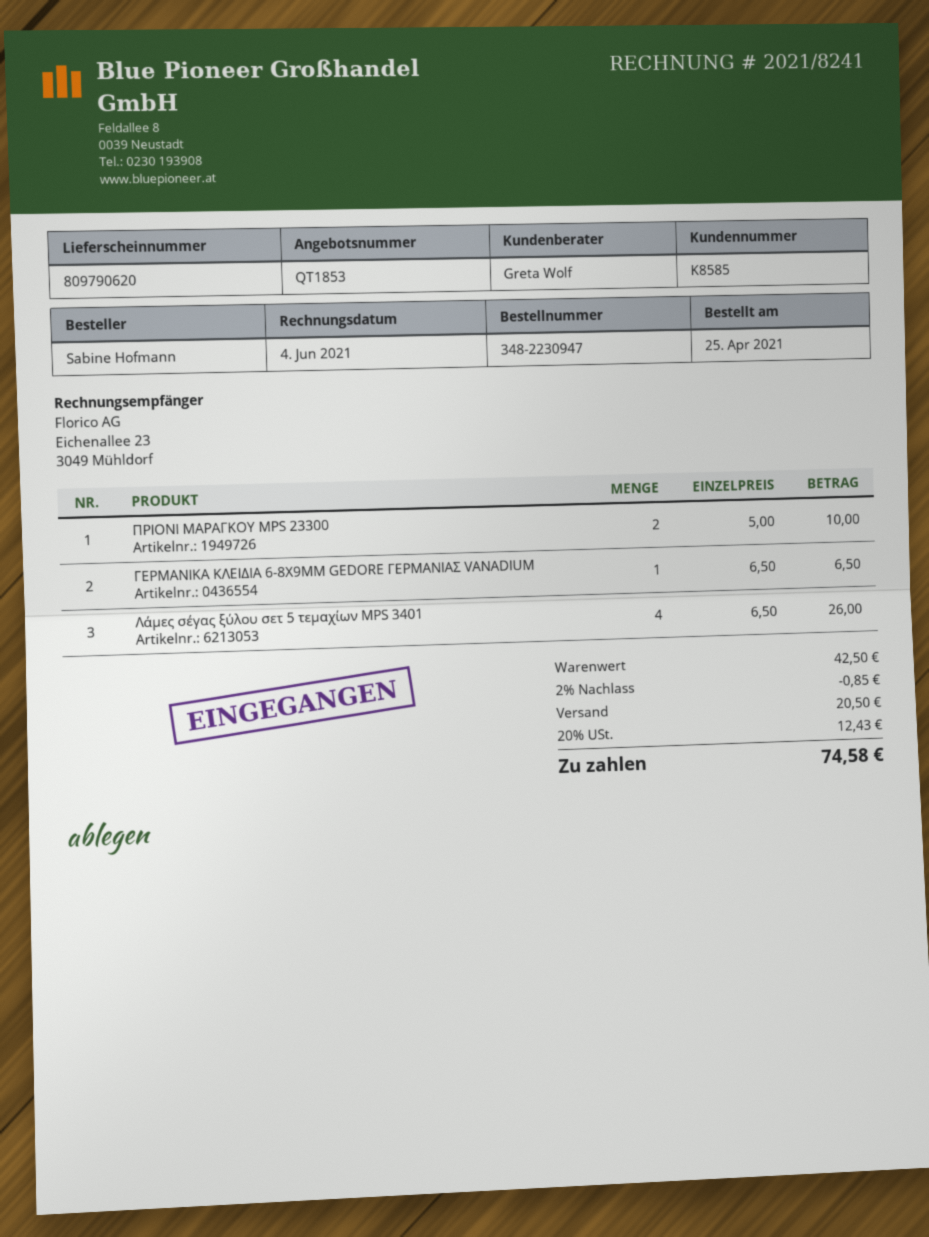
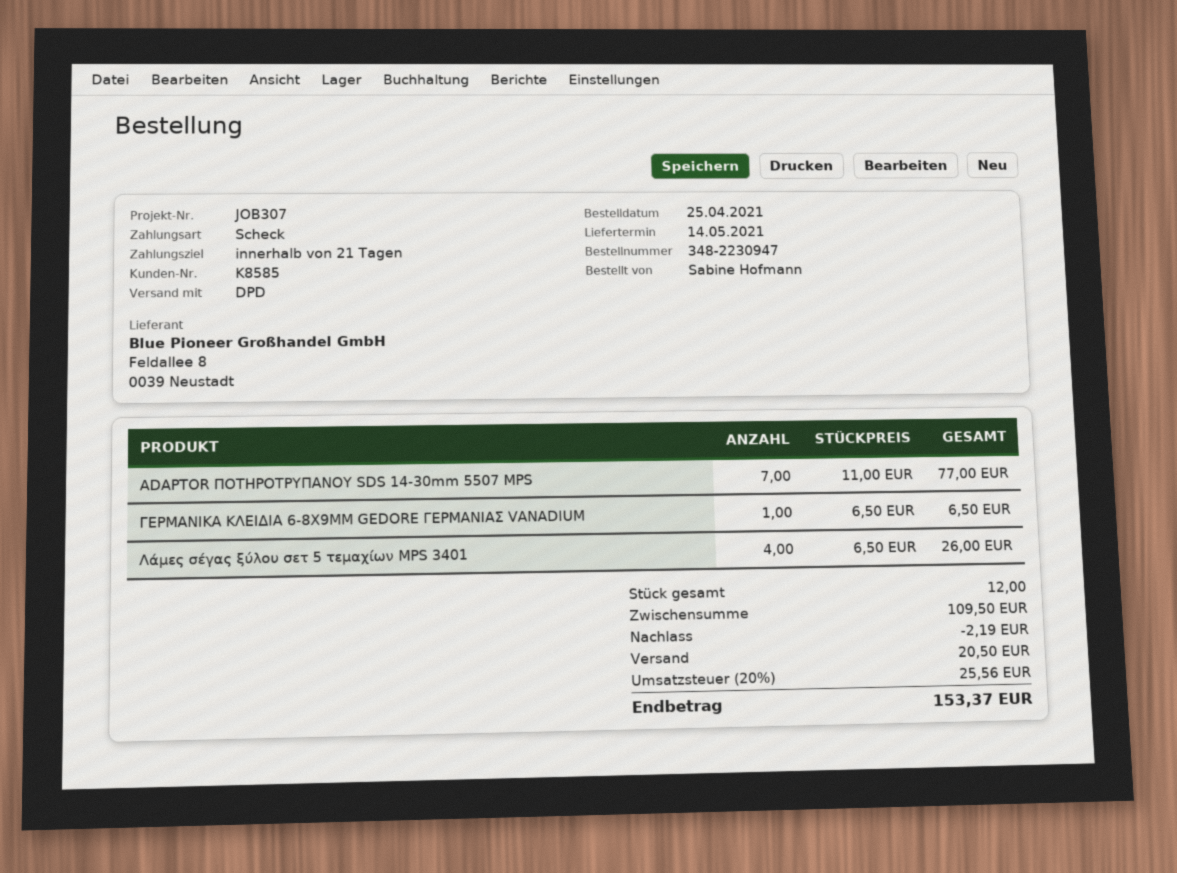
ΠΡΙΟΝΙ ΜΑΡΑΓΚΟΥ MPS 23300: 2 x 5.00 = 10.00 -> none
ADAPTOR ΠΟΤΗΡΟΤΡΥΠΑΝΟΥ SDS 14-30mm 5507 MPS: none -> 7 x 11.00 = 77.00
subtotal: 42.50 -> 109.50
discount: 0.85 -> 2.19
tax: 20% = 12.43 -> 20% = 25.56
total: 74.58 -> 153.37

